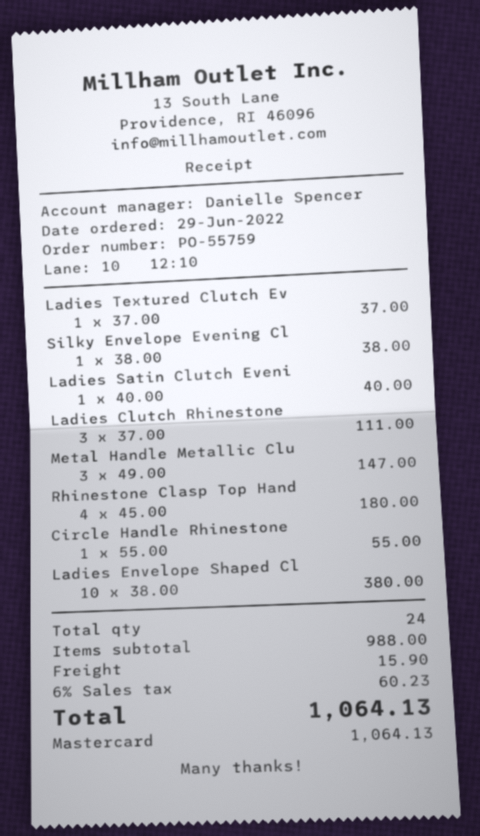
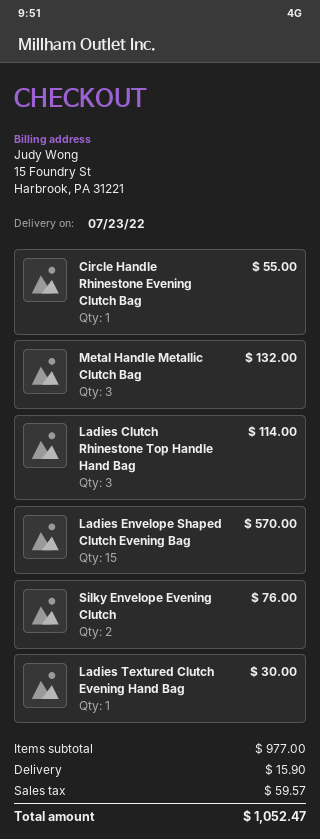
Ladies Textured Clutch Ev: 1 for 37.00 -> 1 for 30.00
Silky Envelope Evening Cl: 1 for 38.00 -> 2 for 76.00
Ladies Satin Clutch Eveni: 1 for 40.00 -> none
Ladies Clutch Rhinestone: 3 for 111.00 -> 3 for 114.00
Metal Handle Metallic Clu: 3 for 147.00 -> 3 for 132.00
Rhinestone Clasp Top Hand: 4 for 180.00 -> none
Ladies Envelope Shaped Cl: 10 for 380.00 -> 15 for 570.00
subtotal: 988.00 -> 977.00
tax: 60.23 -> 59.57
total: 1064.13 -> 1052.47

